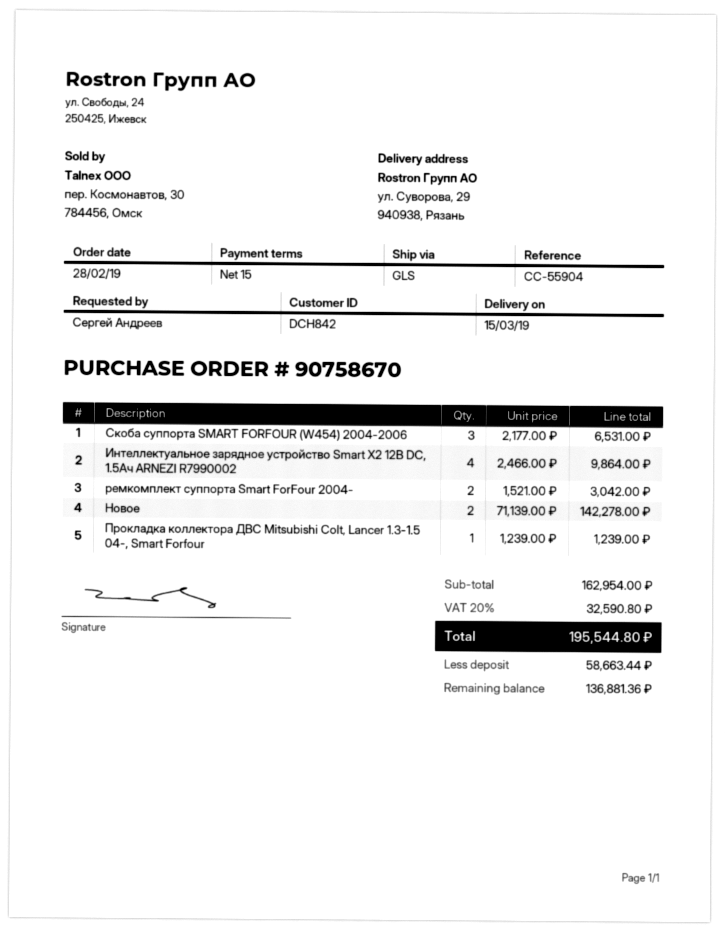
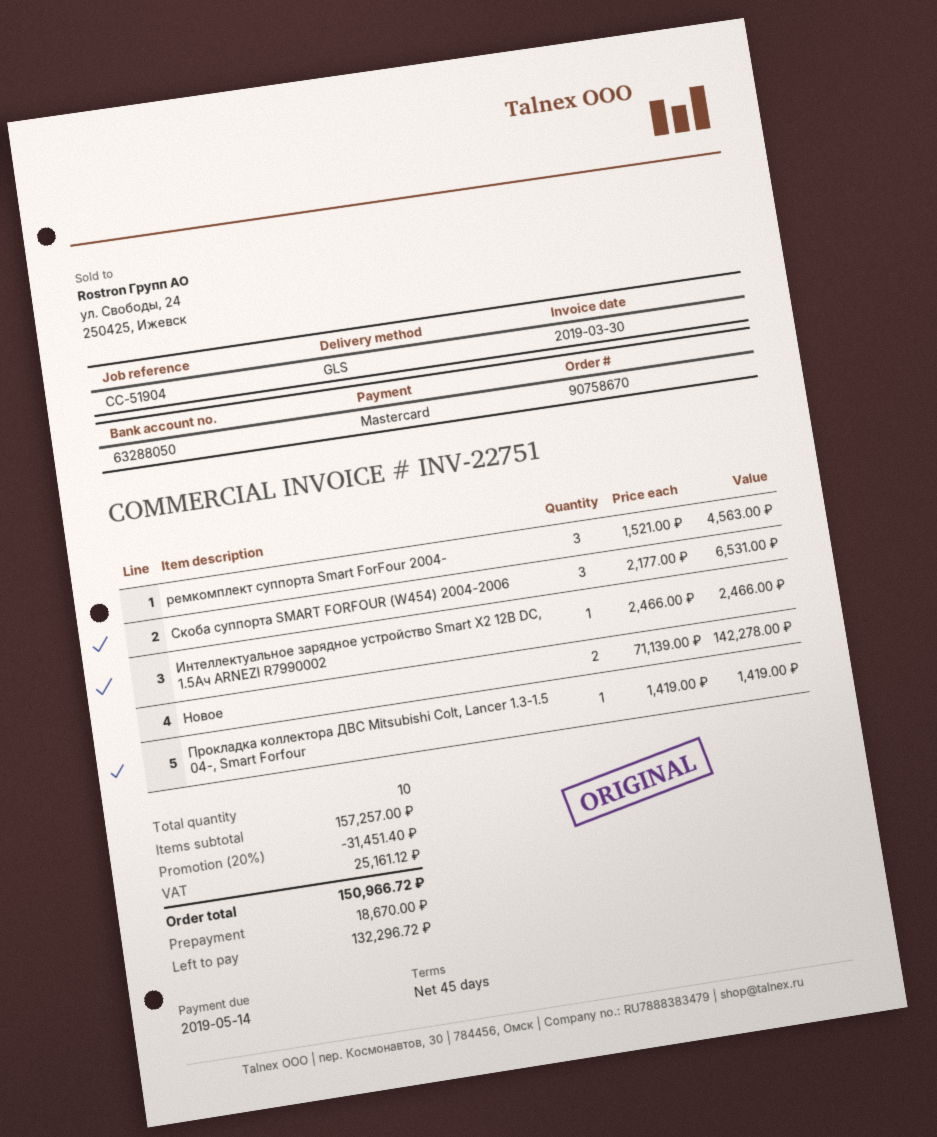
payment terms: 15 days -> 45 days
reference: CC-55904 -> CC-51904
Интеллектуальное зарядное устройство Smart X2 12В DC, 1.5Ач ARNEZI R7990002: 4 x 2466.00 = 9864.00 -> 1 x 2466.00 = 2466.00
ремкомплект суппорта Smart ForFour 2004-: 2 x 1521.00 = 3042.00 -> 3 x 1521.00 = 4563.00
Прокладка коллектора ДВС Mitsubishi Colt, Lancer 1.3-1.5 04-, Smart Forfour: 1 x 1239.00 = 1239.00 -> 1 x 1419.00 = 1419.00
subtotal: 162954.00 -> 157257.00
discount: none -> 20% = 31451.40
tax: 32590.80 -> 25161.12
total: 195544.80 -> 150966.72
deposit: 58663.44 -> 18670.00
balance: 136881.36 -> 132296.72

